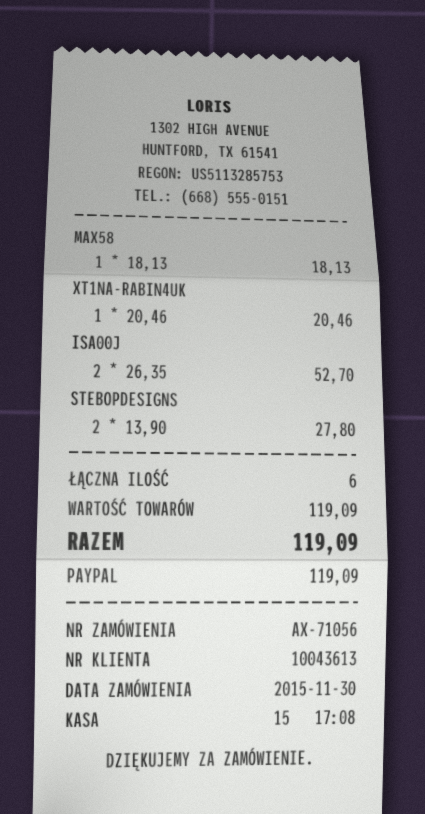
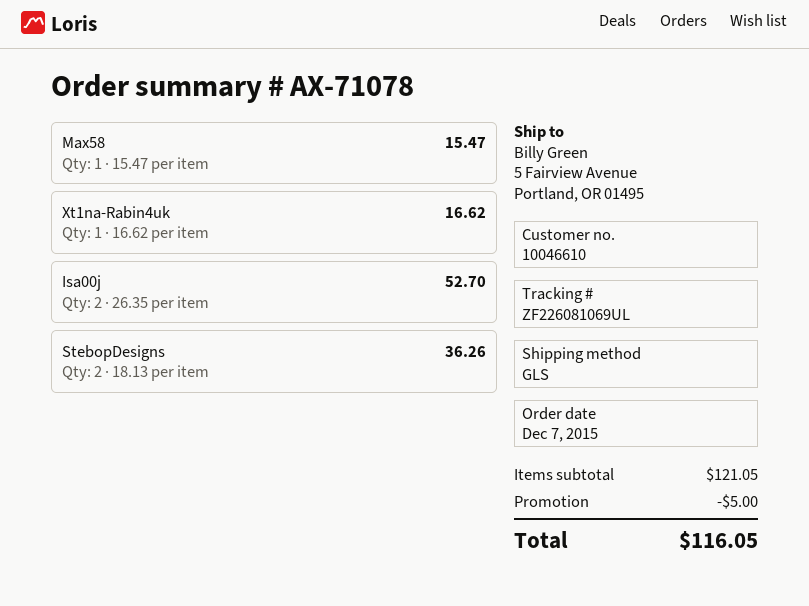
order number: AX-71056 -> AX-71078
order date: 2015-11-30 -> 2015-12-07
customer number: 10043613 -> 10046610
MAX58: 1 x 18.13 = 18.13 -> 1 x 15.47 = 15.47
XT1NA-RABIN4UK: 1 x 20.46 = 20.46 -> 1 x 16.62 = 16.62
STEBOPDESIGNS: 2 x 13.90 = 27.80 -> 2 x 18.13 = 36.26
subtotal: 119.09 -> 121.05
discount: none -> 5.00
total: 119.09 -> 116.05

